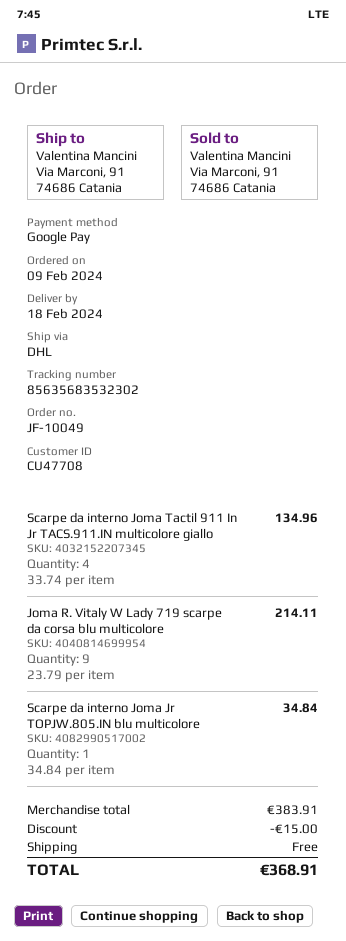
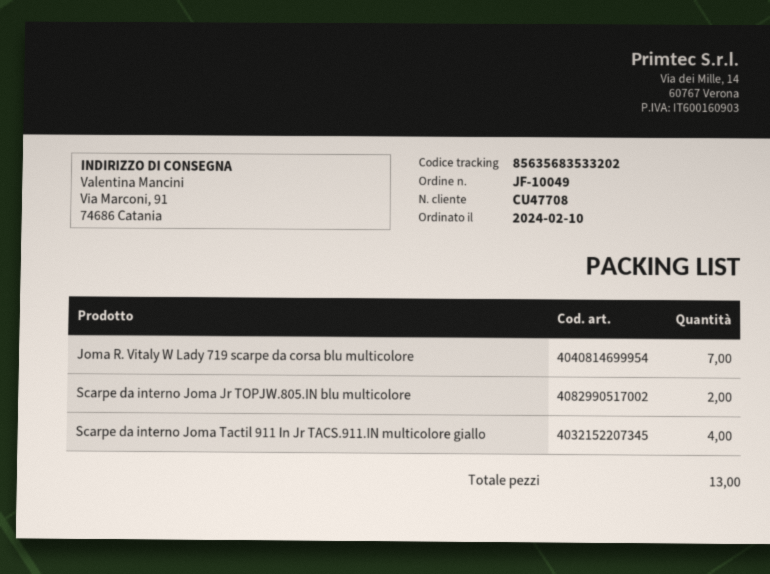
order date: 2024-02-09 -> 2024-02-10
tracking number: 85635683532302 -> 85635683533202
Joma R. Vitaly W Lady 719 scarpe da corsa blu multicolore: 9 -> 7
Scarpe da interno Joma Jr TOPJW.805.IN blu multicolore: 1 -> 2

